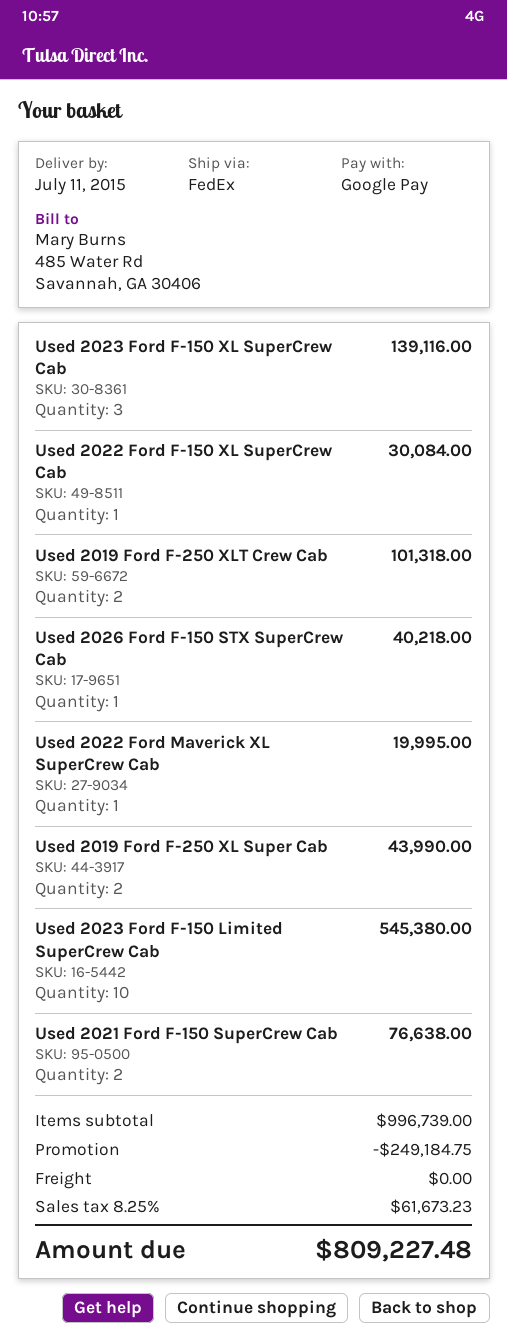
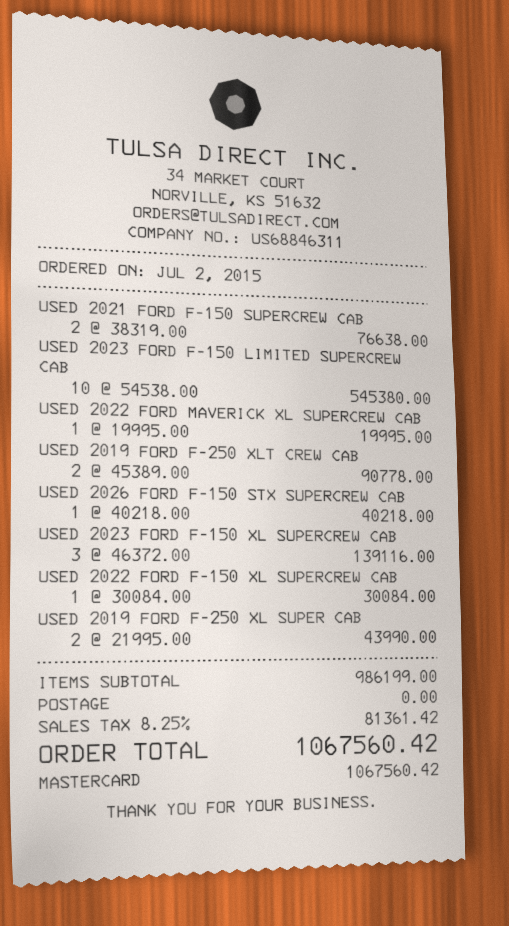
payment method: Google Pay -> Mastercard
Used 2019 Ford F-250 XLT Crew Cab: 2 for 101318.00 -> 2 for 90778.00
subtotal: 996739.00 -> 986199.00
discount: 249184.75 -> none
tax: 8.25% = 61673.23 -> 8.25% = 81361.42
total: 809227.48 -> 1067560.42

